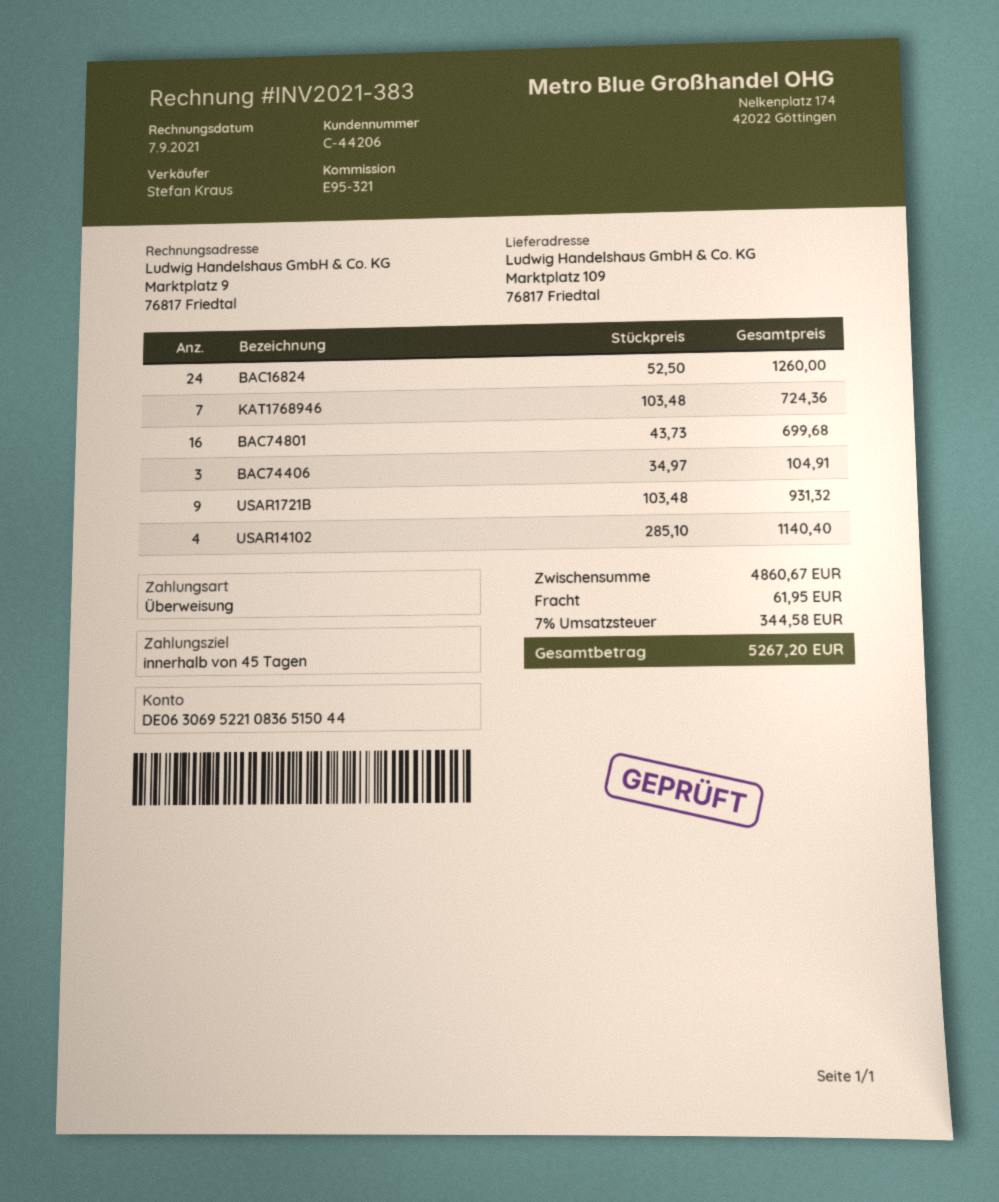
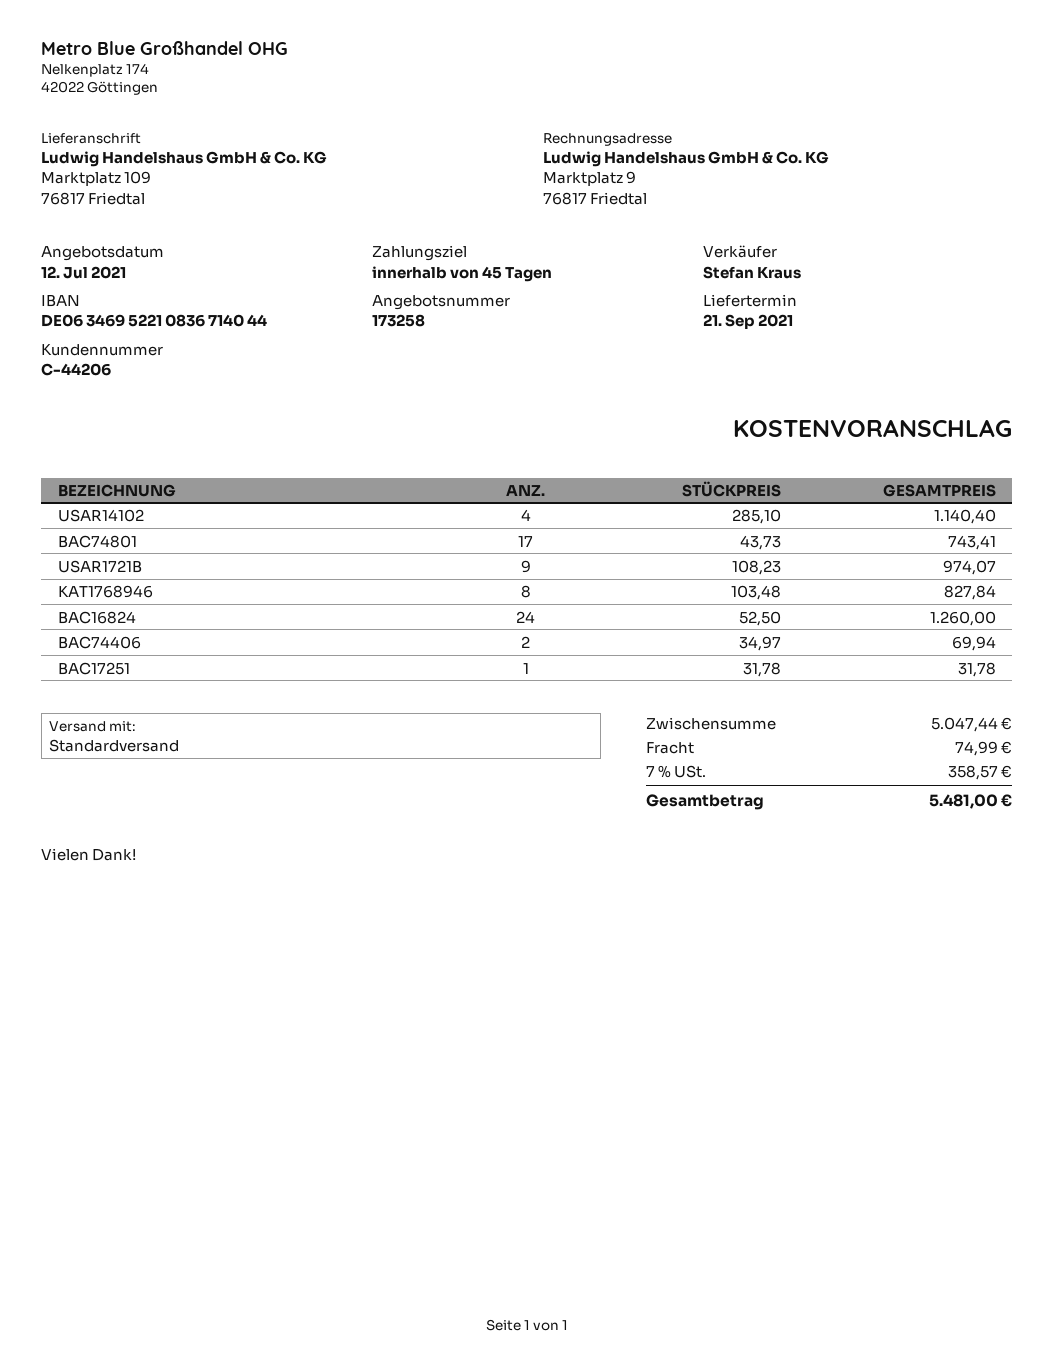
bank account: DE06306952210836515044 -> DE06346952210836714044
KAT1768946: 7 x 103.48 = 724.36 -> 8 x 103.48 = 827.84
BAC74801: 16 x 43.73 = 699.68 -> 17 x 43.73 = 743.41
BAC74406: 3 x 34.97 = 104.91 -> 2 x 34.97 = 69.94
USAR1721B: 9 x 103.48 = 931.32 -> 9 x 108.23 = 974.07
BAC17251: none -> 1 x 31.78 = 31.78
subtotal: 4860.67 -> 5047.44
shipping: 61.95 -> 74.99
tax: 7% = 344.58 -> 7% = 358.57
total: 5267.20 -> 5481.00

